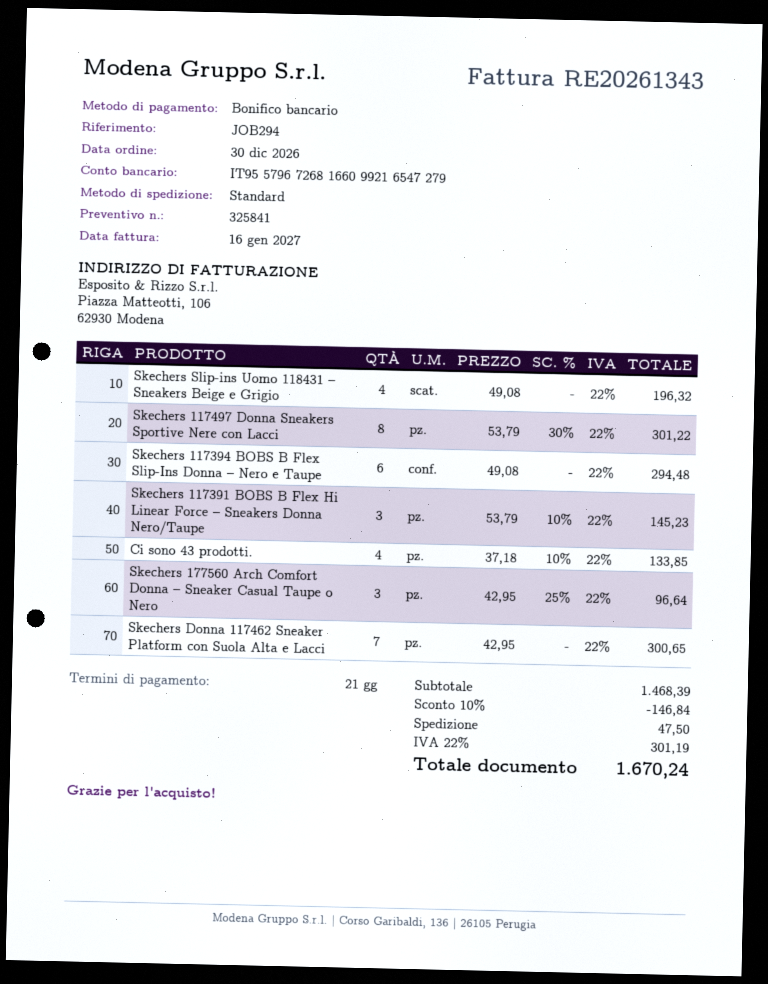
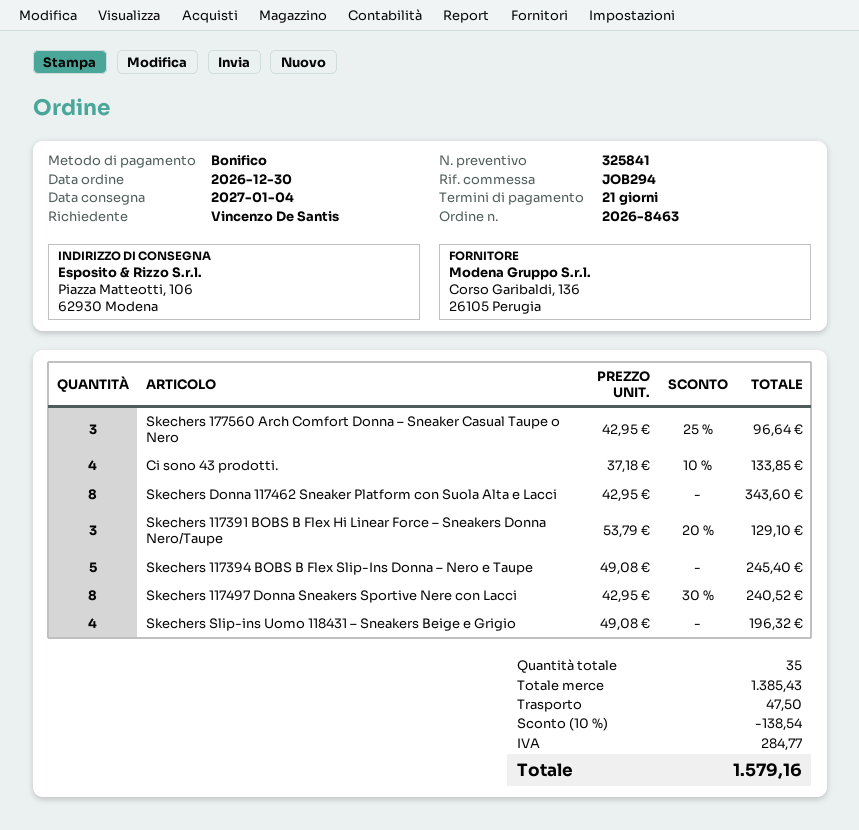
Skechers 117497 Donna Sneakers Sportive Nere con Lacci: 8 x 53.79 - 30% = 301.22 -> 8 x 42.95 - 30% = 240.52
Skechers 117394 BOBS B Flex Slip-Ins Donna – Nero e Taupe: 6 x 49.08 = 294.48 -> 5 x 49.08 = 245.40
Skechers 117391 BOBS B Flex Hi Linear Force – Sneakers Donna Nero/Taupe: 3 x 53.79 - 10% = 145.23 -> 3 x 53.79 - 20% = 129.10
Skechers Donna 117462 Sneaker Platform con Suola Alta e Lacci: 7 x 42.95 = 300.65 -> 8 x 42.95 = 343.60
subtotal: 1468.39 -> 1385.43
discount: 10% = 146.84 -> 10% = 138.54
tax: 301.19 -> 284.77
total: 1670.24 -> 1579.16

